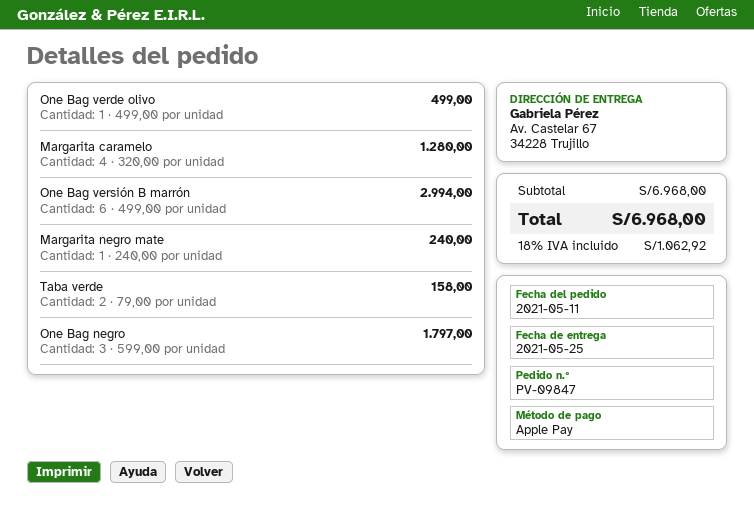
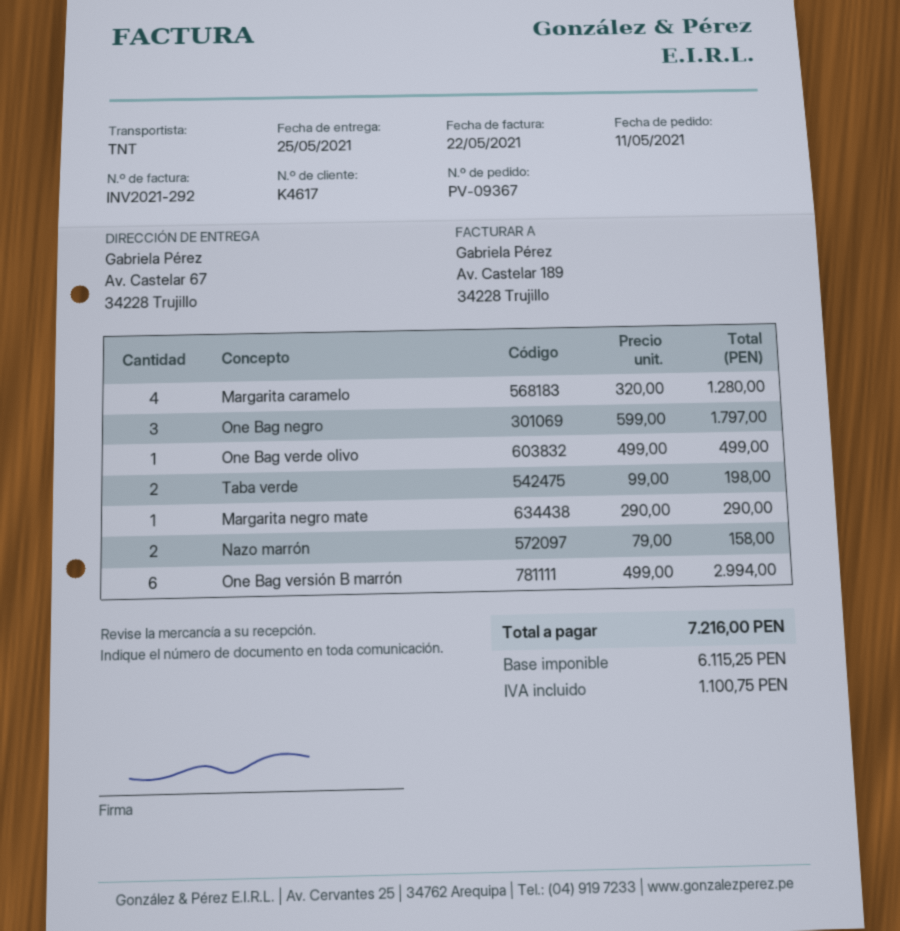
order number: PV-09847 -> PV-09367
Margarita negro mate: 1 x 240.00 = 240.00 -> 1 x 290.00 = 290.00
Taba verde: 2 x 79.00 = 158.00 -> 2 x 99.00 = 198.00
Nazo marrón: none -> 2 x 79.00 = 158.00
tax: 1062.92 -> 1100.75
total: 6968.00 -> 7216.00

